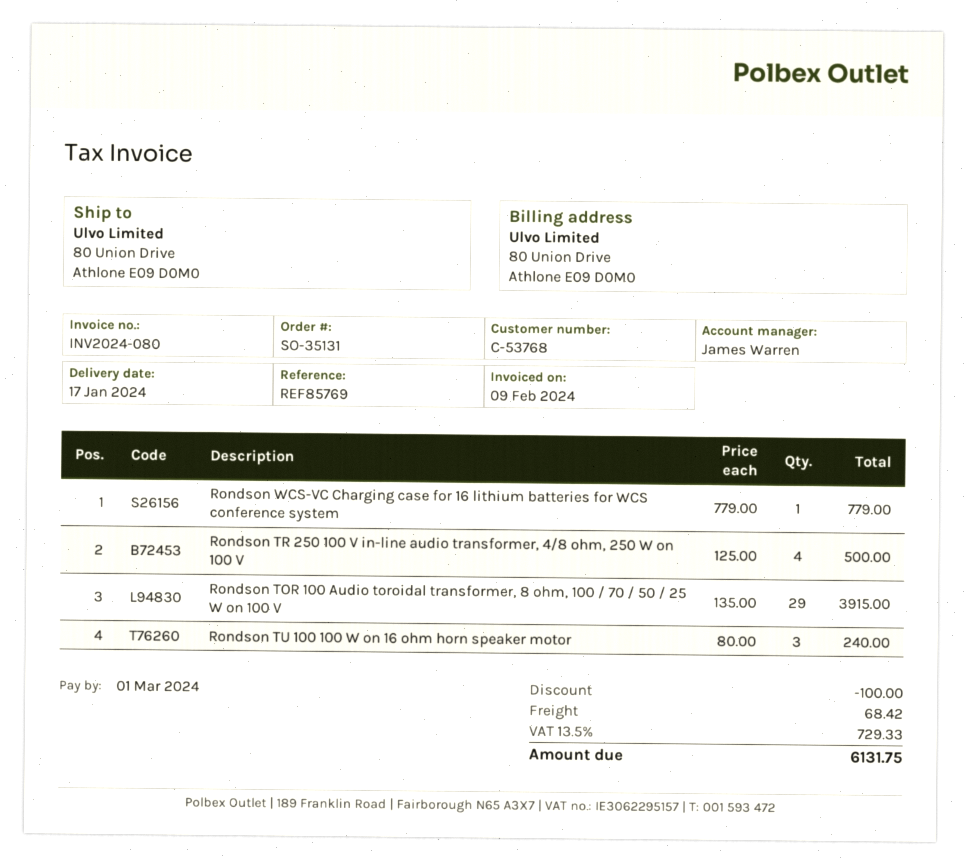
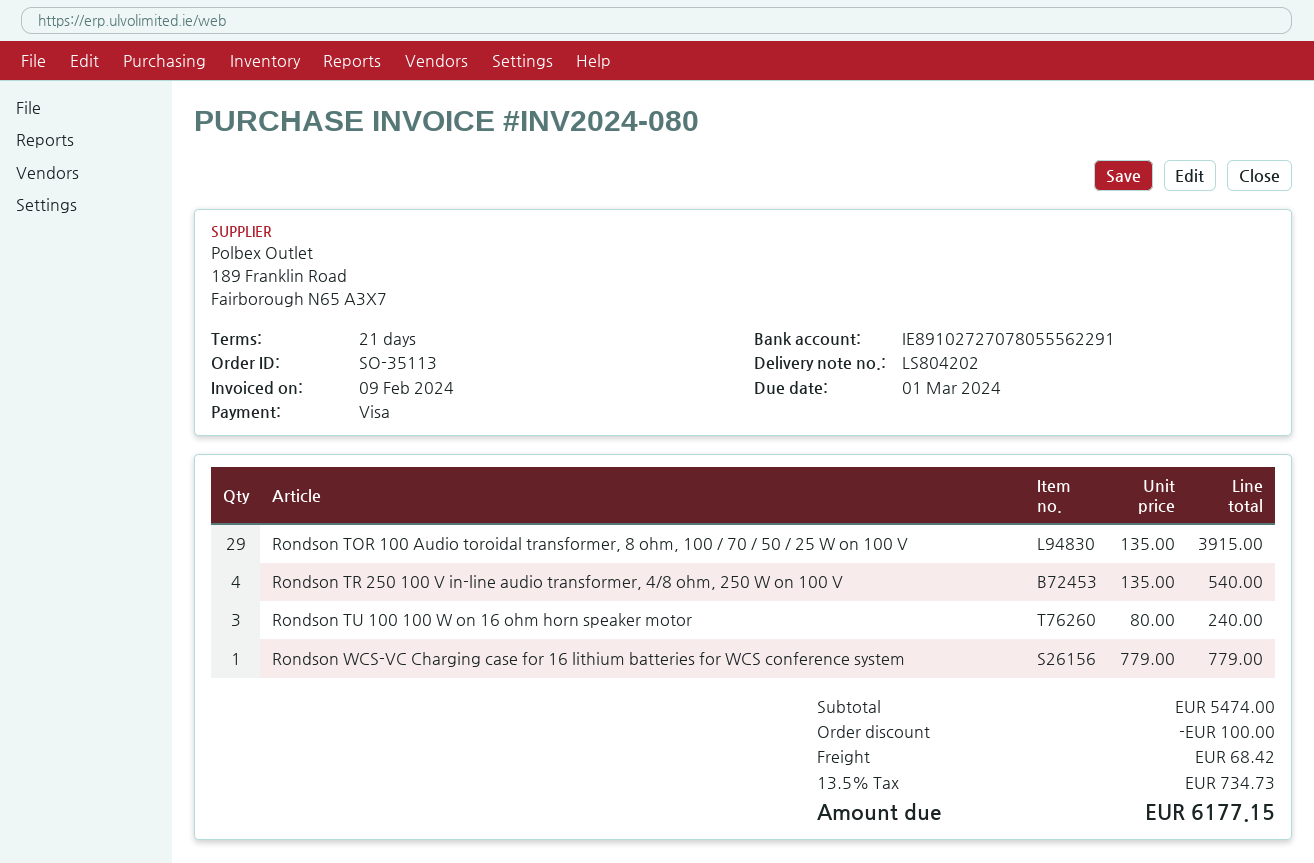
order number: SO-35131 -> SO-35113
Rondson TR 250 100 V in-line audio transformer, 4/8 ohm, 250 W on 100 V: 4 x 125.00 = 500.00 -> 4 x 135.00 = 540.00
tax: 13.5% = 729.33 -> 13.5% = 734.73
total: 6131.75 -> 6177.15

